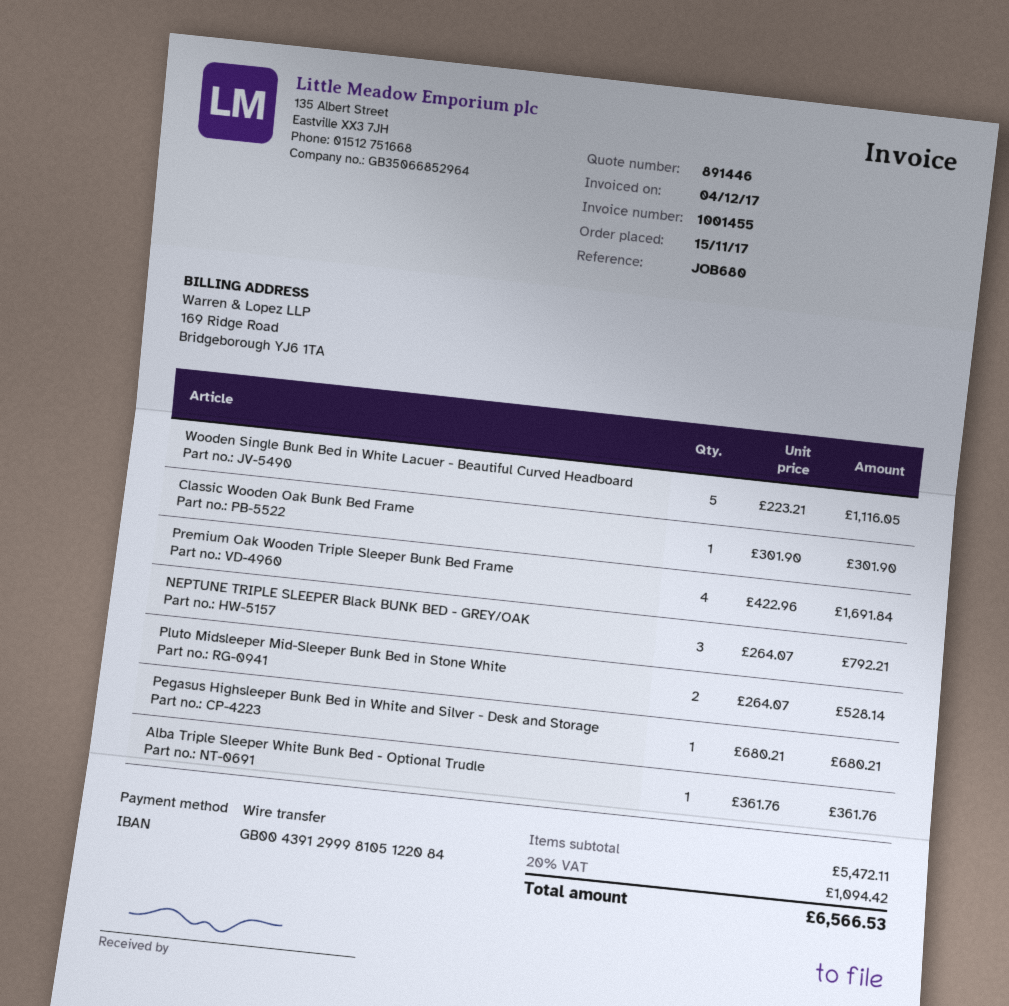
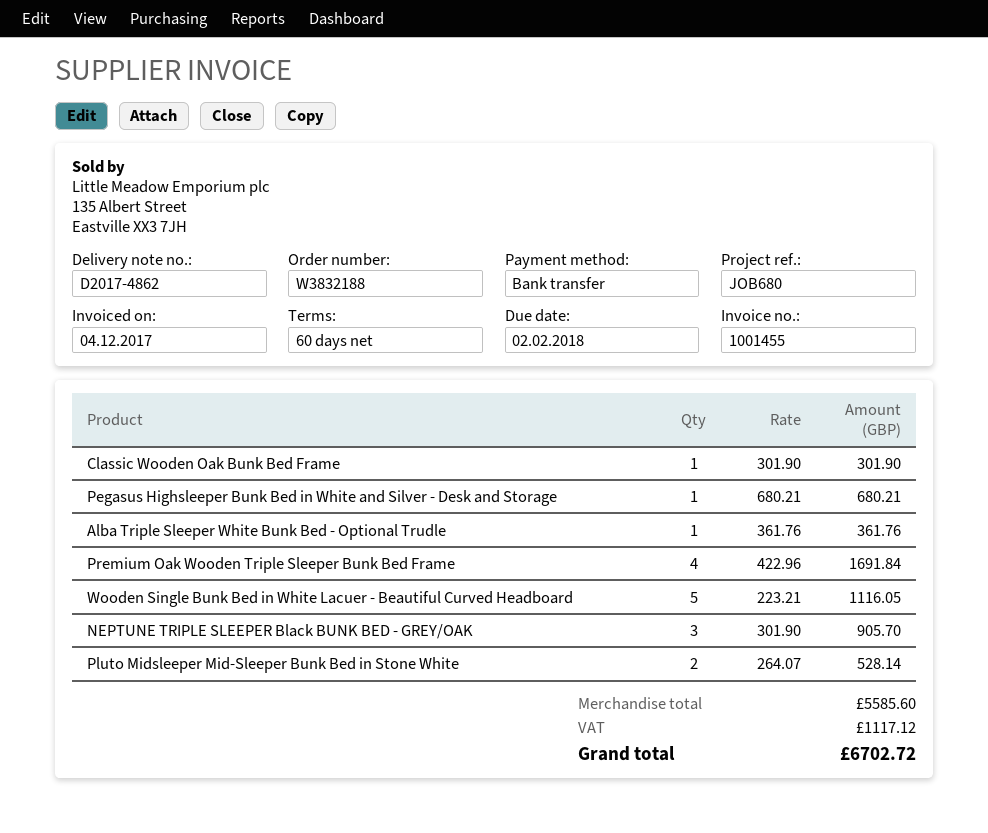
NEPTUNE TRIPLE SLEEPER Black BUNK BED - GREY/OAK: 3 x 264.07 = 792.21 -> 3 x 301.90 = 905.70
subtotal: 5472.11 -> 5585.60
tax: 1094.42 -> 1117.12
total: 6566.53 -> 6702.72

